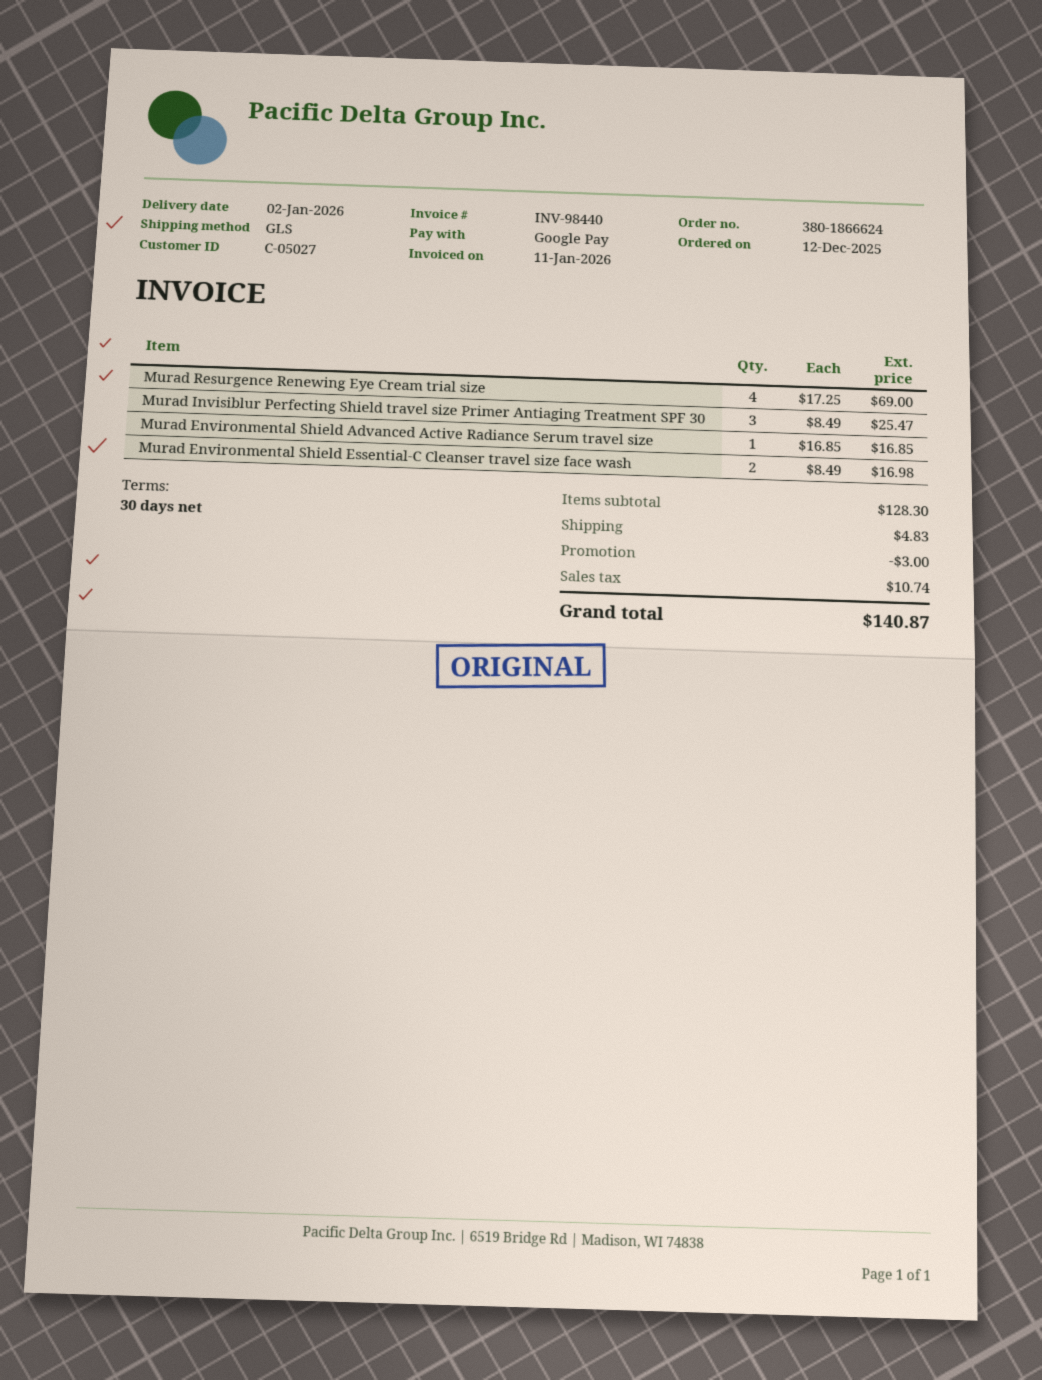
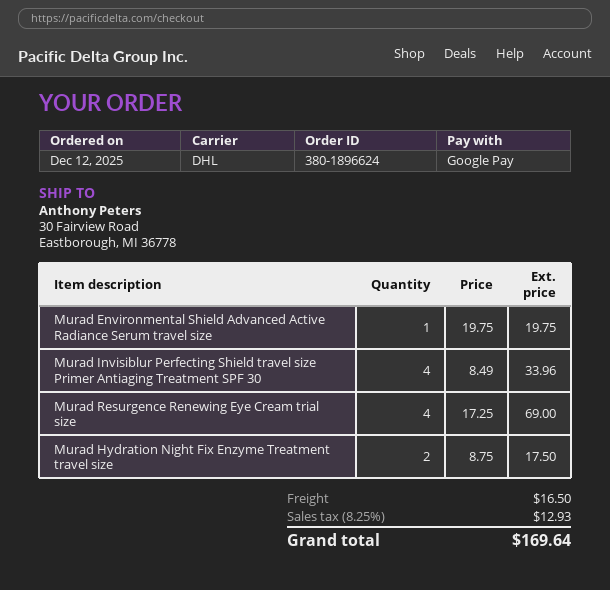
order number: 380-1866624 -> 380-1896624
shipping method: GLS -> DHL
Murad Invisiblur Perfecting Shield travel size Primer Antiaging Treatment SPF 30: 3 x 8.49 = 25.47 -> 4 x 8.49 = 33.96
Murad Environmental Shield Advanced Active Radiance Serum travel size: 1 x 16.85 = 16.85 -> 1 x 19.75 = 19.75
Murad Environmental Shield Essential-C Cleanser travel size face wash: 2 x 8.49 = 16.98 -> none
Murad Hydration Night Fix Enzyme Treatment travel size: none -> 2 x 8.75 = 17.50
discount: 3.00 -> none
shipping: 4.83 -> 16.50
tax: 10.74 -> 12.93
total: 140.87 -> 169.64

